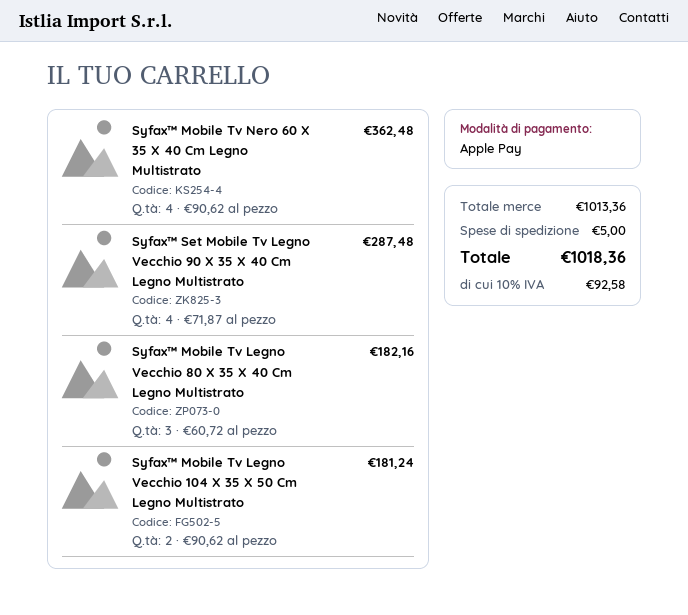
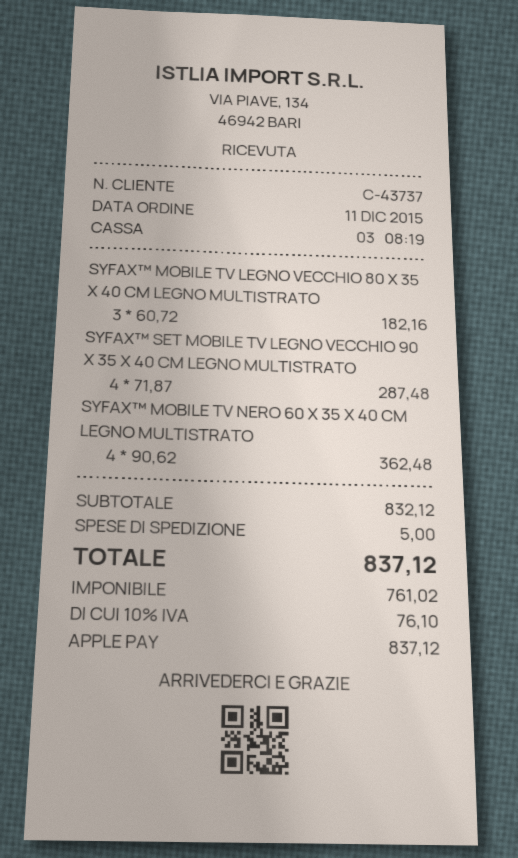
Syfax™ Mobile Tv Legno Vecchio 104 X 35 X 50 Cm Legno Multistrato: 2 x 90.62 = 181.24 -> none
subtotal: 1013.36 -> 832.12
tax: 10% = 92.58 -> 10% = 76.10
total: 1018.36 -> 837.12

